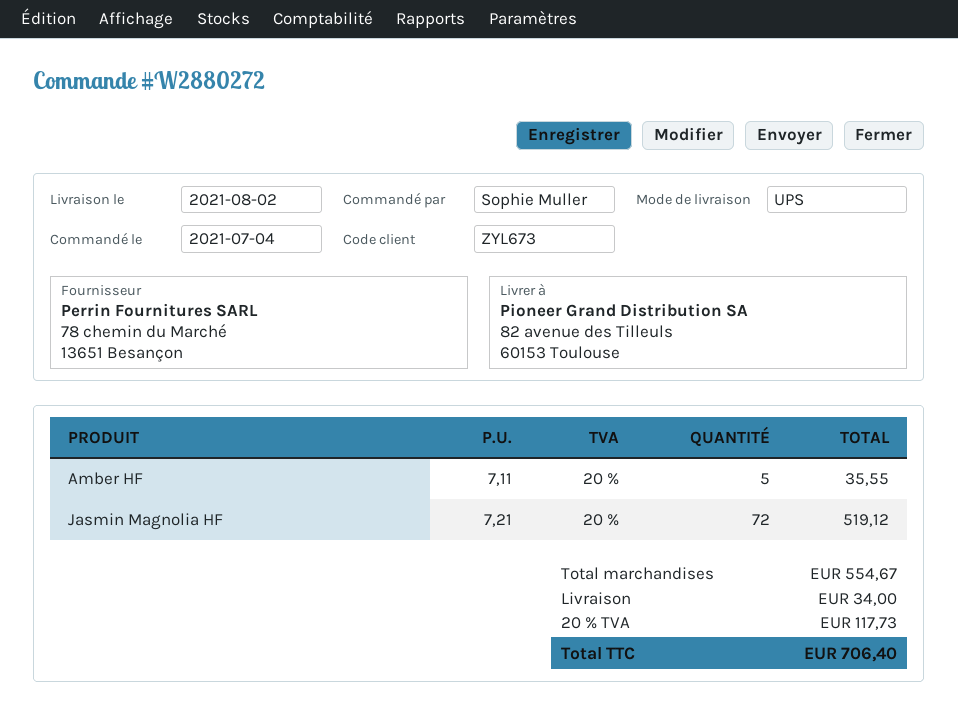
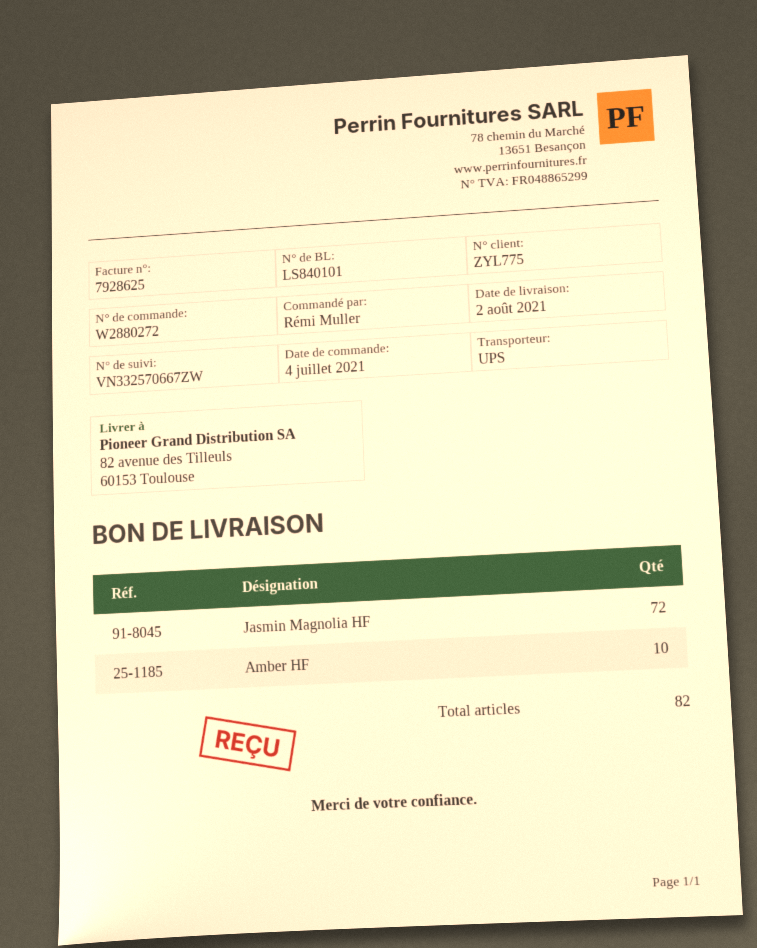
customer number: ZYL673 -> ZYL775
ordered by: Sophie Muller -> Rémi Muller
Amber HF: 5 -> 10

